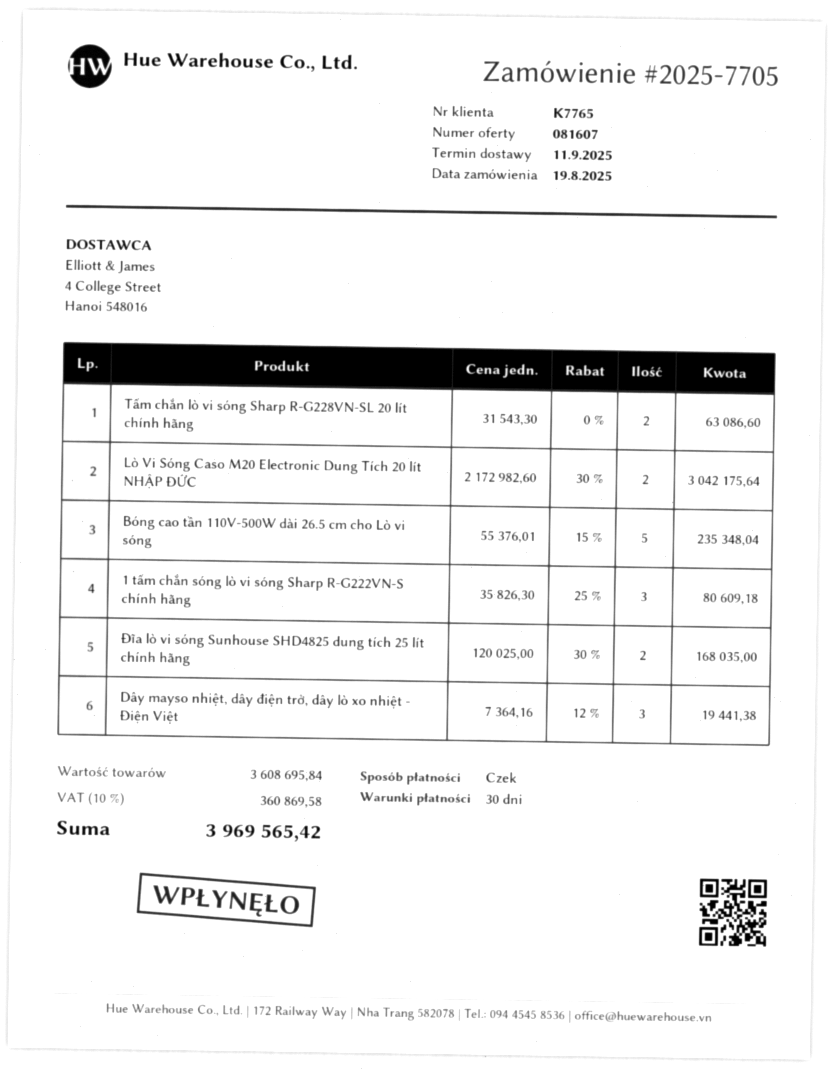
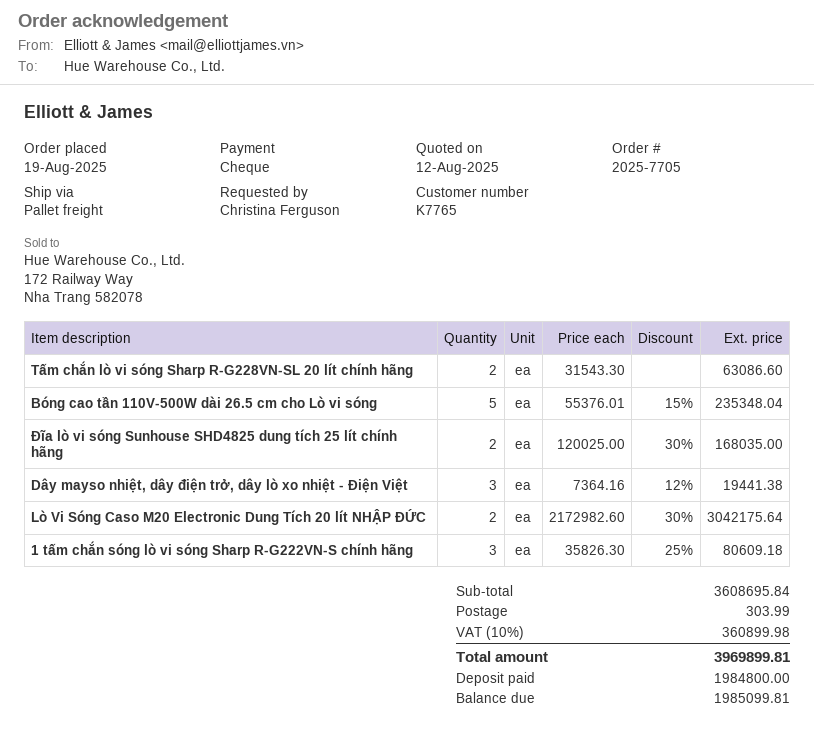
shipping: none -> 303.99
tax: 10% = 360869.58 -> 10% = 360899.98
total: 3969565.42 -> 3969899.81

